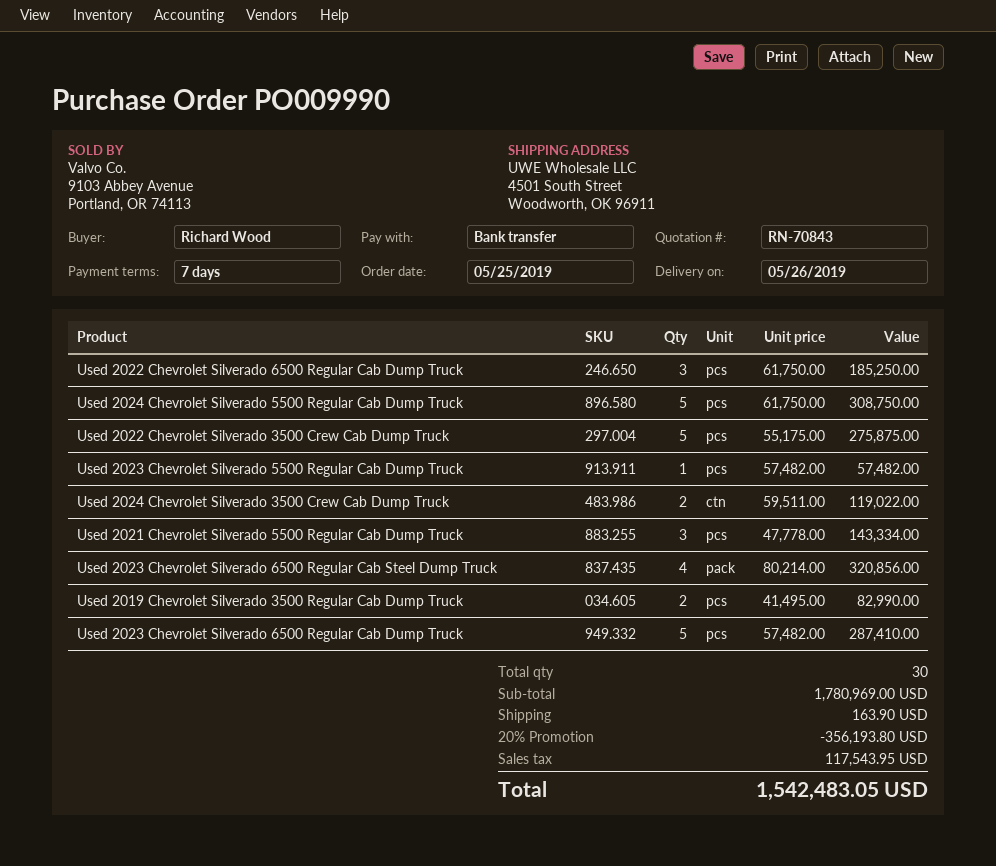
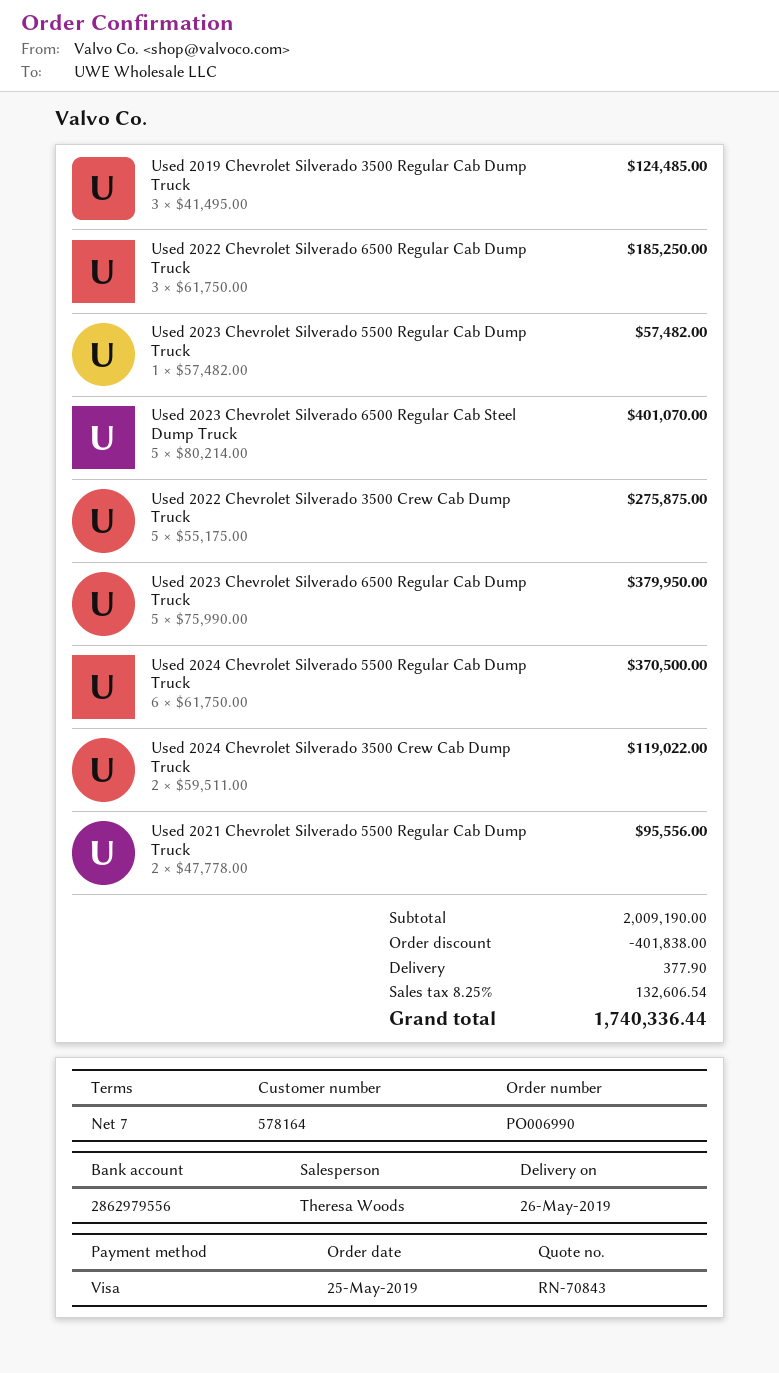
order number: PO009990 -> PO006990
payment method: bank transfer -> Visa
Used 2024 Chevrolet Silverado 5500 Regular Cab Dump Truck: 5 x 61750.00 = 308750.00 -> 6 x 61750.00 = 370500.00
Used 2021 Chevrolet Silverado 5500 Regular Cab Dump Truck: 3 x 47778.00 = 143334.00 -> 2 x 47778.00 = 95556.00
Used 2023 Chevrolet Silverado 6500 Regular Cab Steel Dump Truck: 4 x 80214.00 = 320856.00 -> 5 x 80214.00 = 401070.00
Used 2019 Chevrolet Silverado 3500 Regular Cab Dump Truck: 2 x 41495.00 = 82990.00 -> 3 x 41495.00 = 124485.00
Used 2023 Chevrolet Silverado 6500 Regular Cab Dump Truck: 5 x 57482.00 = 287410.00 -> 5 x 75990.00 = 379950.00
subtotal: 1780969.00 -> 2009190.00
discount: 356193.80 -> 401838.00
shipping: 163.90 -> 377.90
tax: 117543.95 -> 132606.54
total: 1542483.05 -> 1740336.44

